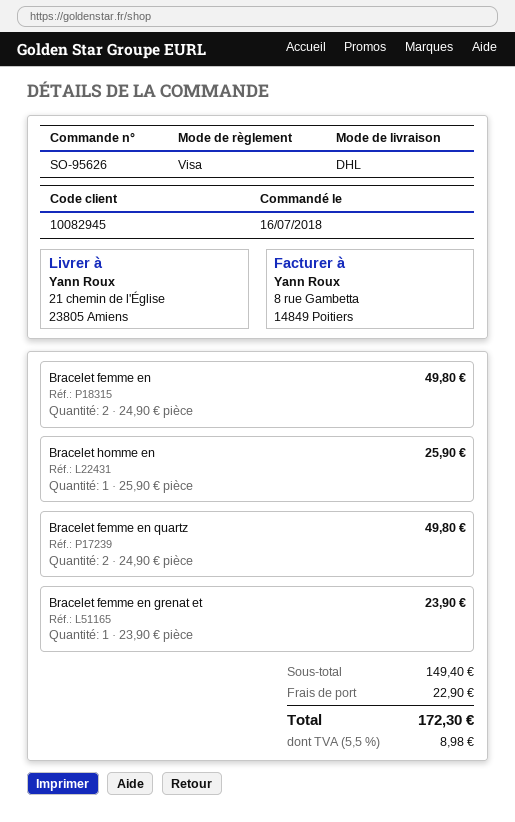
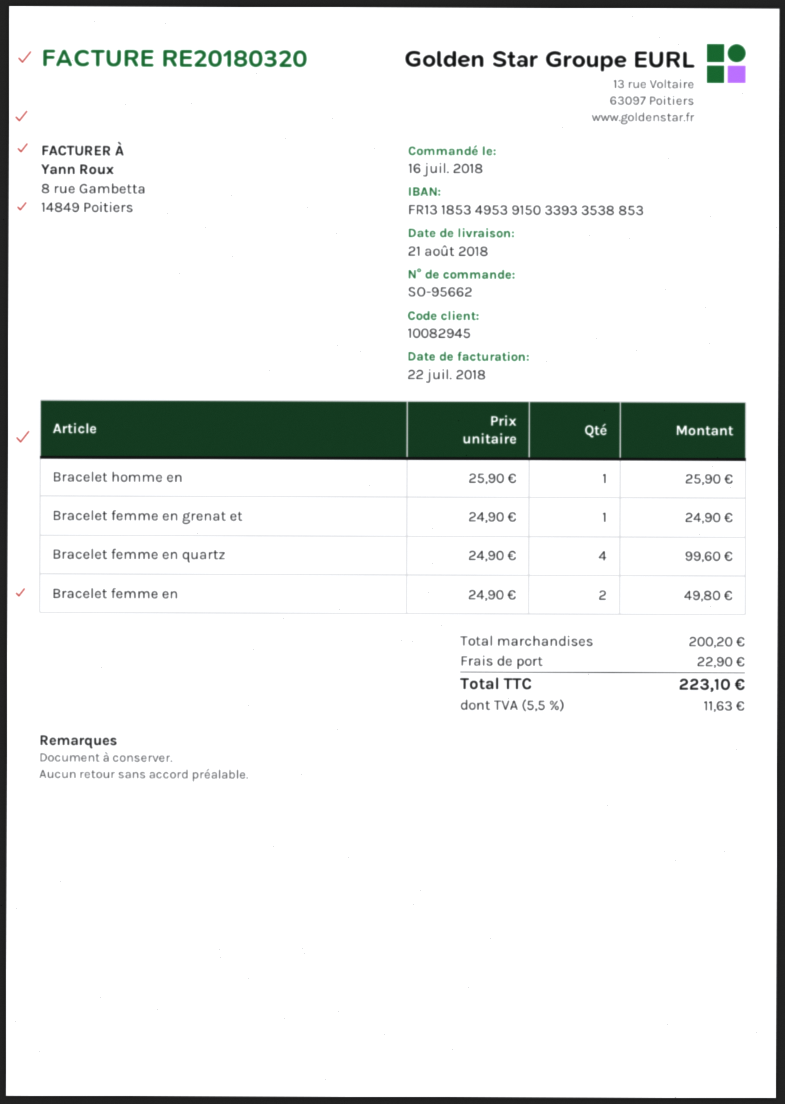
order number: SO-95626 -> SO-95662
Bracelet femme en quartz: 2 x 24.90 = 49.80 -> 4 x 24.90 = 99.60
Bracelet femme en grenat et: 1 x 23.90 = 23.90 -> 1 x 24.90 = 24.90
subtotal: 149.40 -> 200.20
tax: 5.5% = 8.98 -> 5.5% = 11.63
total: 172.30 -> 223.10

